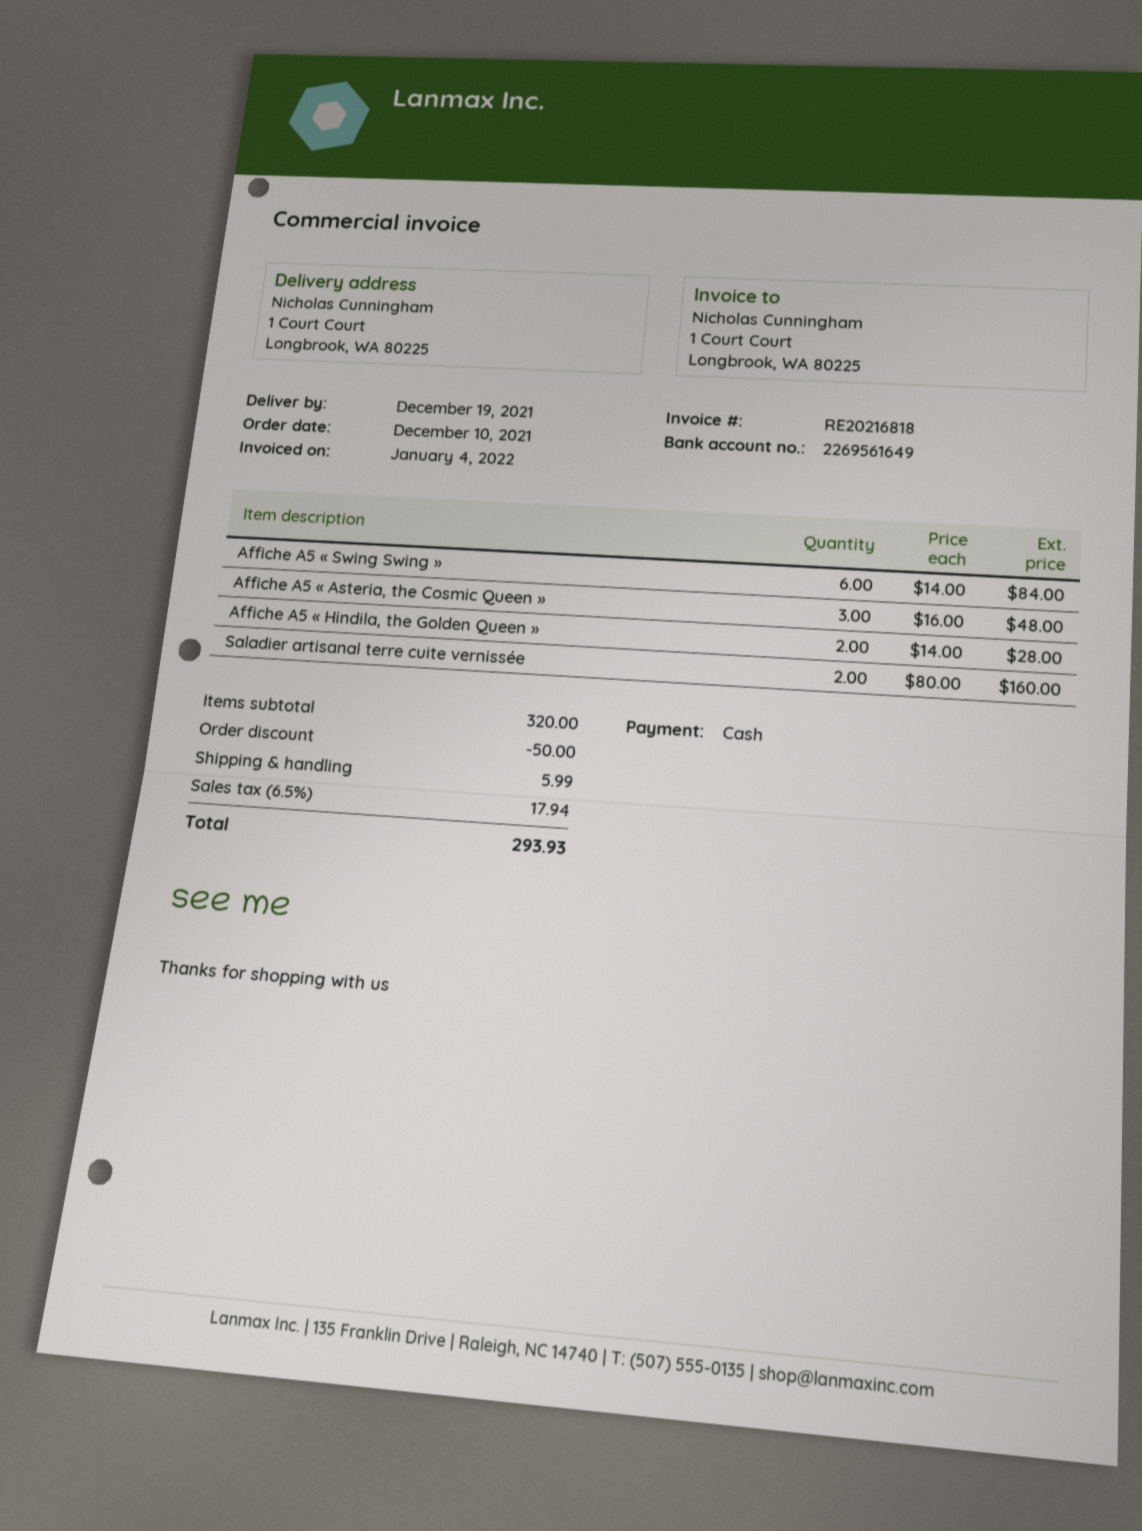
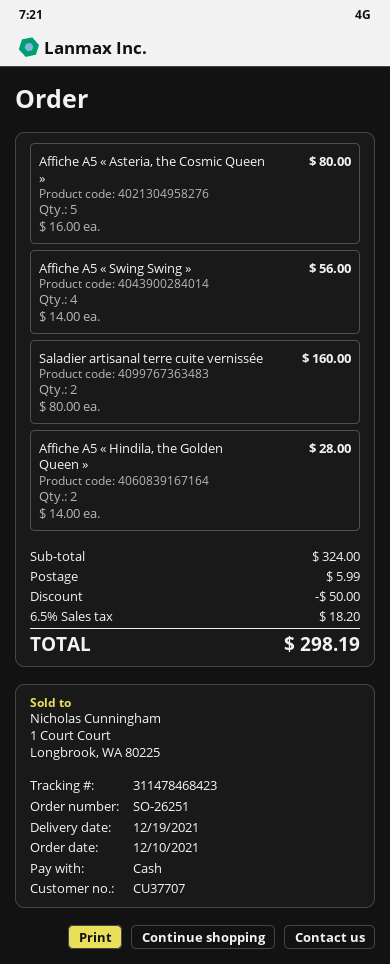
Affiche A5 « Swing Swing »: 6 x 14.00 = 84.00 -> 4 x 14.00 = 56.00
Affiche A5 « Asteria, the Cosmic Queen »: 3 x 16.00 = 48.00 -> 5 x 16.00 = 80.00
subtotal: 320.00 -> 324.00
tax: 6.5% = 17.94 -> 6.5% = 18.20
total: 293.93 -> 298.19

